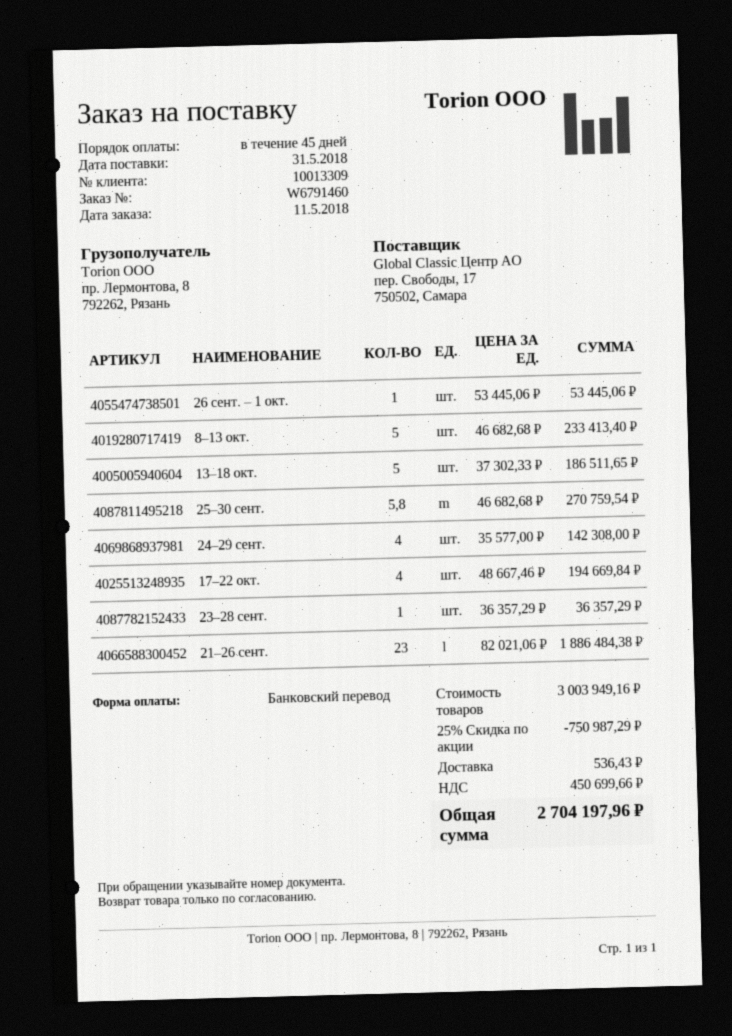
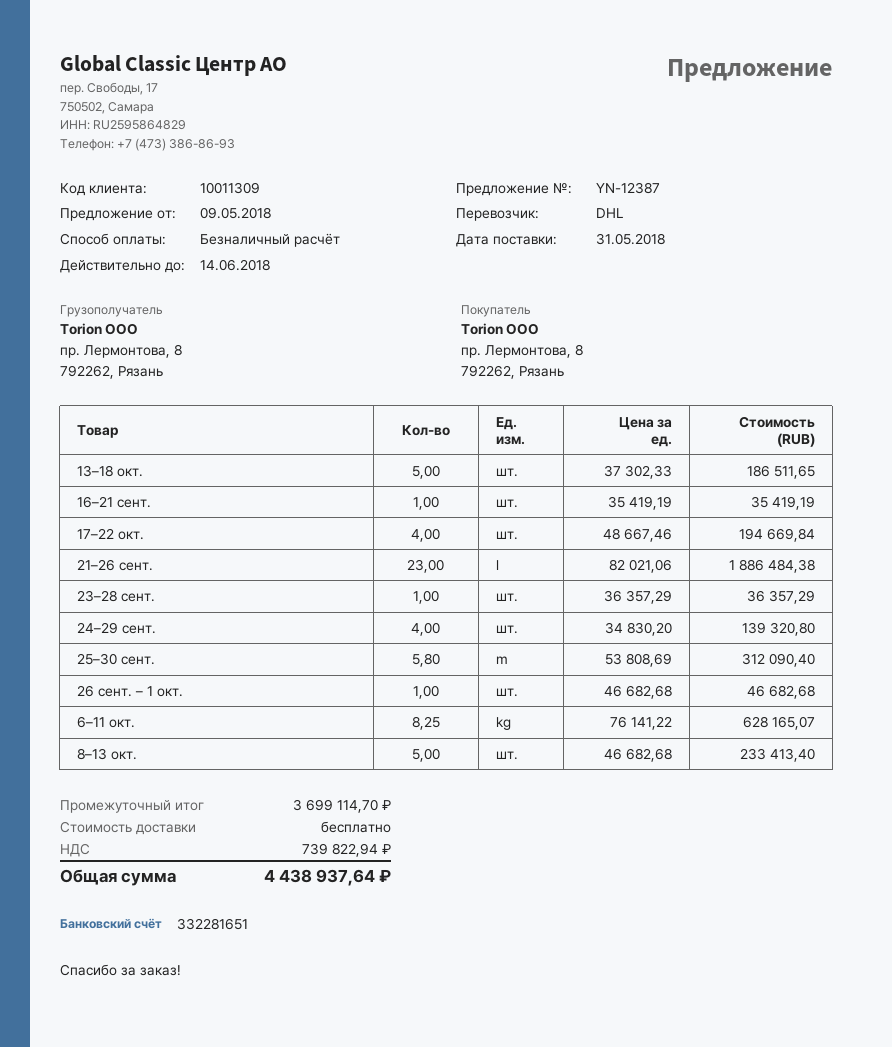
customer number: 10013309 -> 10011309
26 сент. – 1 окт.: 1 x 53445.06 = 53445.06 -> 1 x 46682.68 = 46682.68
25–30 сент.: 5.8 x 46682.68 = 270759.54 -> 5.8 x 53808.69 = 312090.40
24–29 сент.: 4 x 35577.00 = 142308.00 -> 4 x 34830.20 = 139320.80
16–21 сент.: none -> 1 x 35419.19 = 35419.19
6–11 окт.: none -> 8.25 x 76141.22 = 628165.07
subtotal: 3003949.16 -> 3699114.70
discount: 25% = 750987.29 -> none
shipping: 536.43 -> 0.00
tax: 450699.66 -> 739822.94
total: 2704197.96 -> 4438937.64

